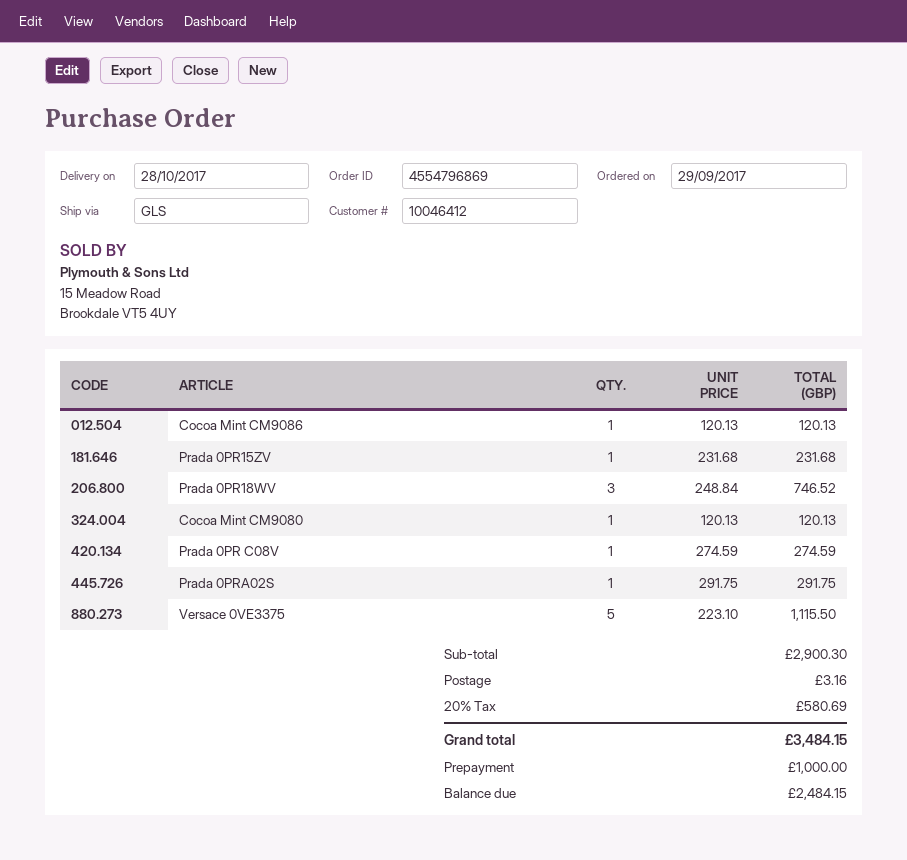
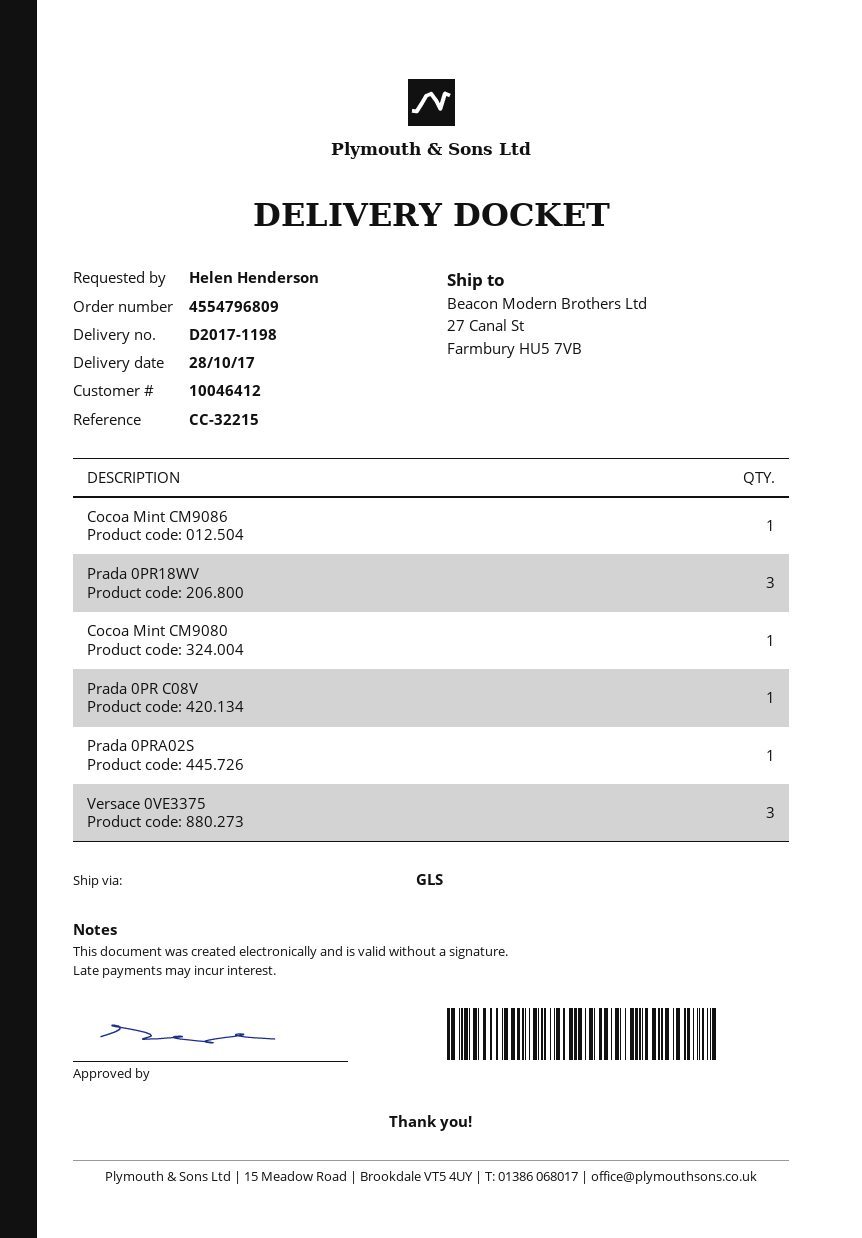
order number: 4554796869 -> 4554796809
Prada 0PR15ZV: 1 -> none
Versace 0VE3375: 5 -> 3

